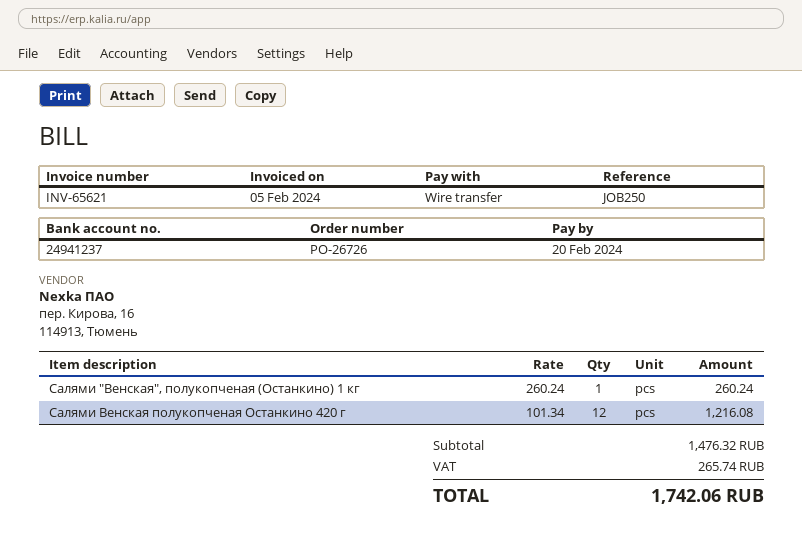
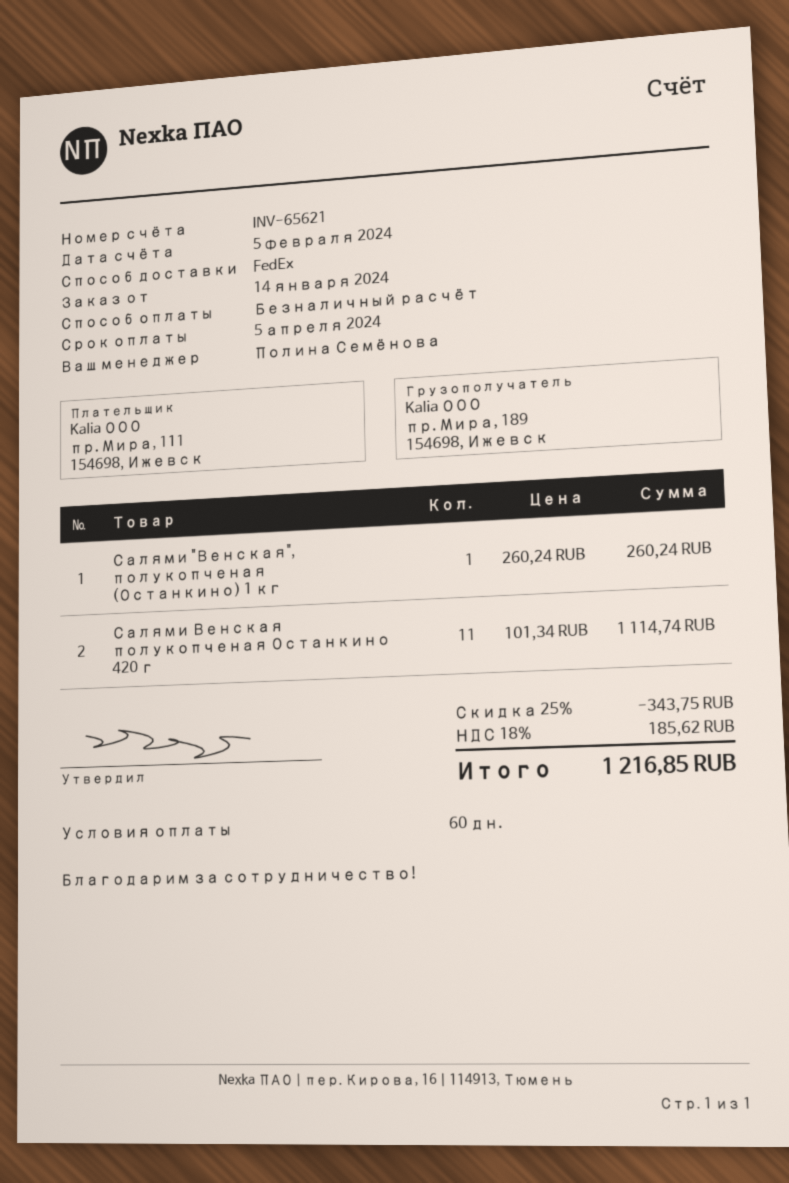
due date: 2024-02-20 -> 2024-04-05
Салями Венская полукопченая Останкино 420 г: 12 x 101.34 = 1216.08 -> 11 x 101.34 = 1114.74
discount: none -> 25% = 343.75
tax: 265.74 -> 185.62
total: 1742.06 -> 1216.85

